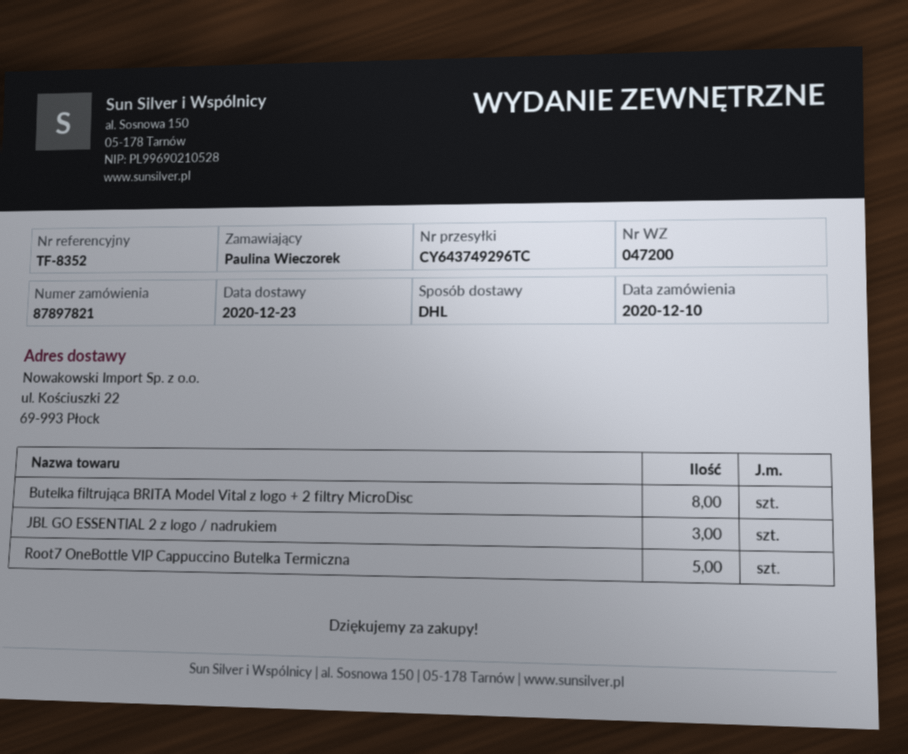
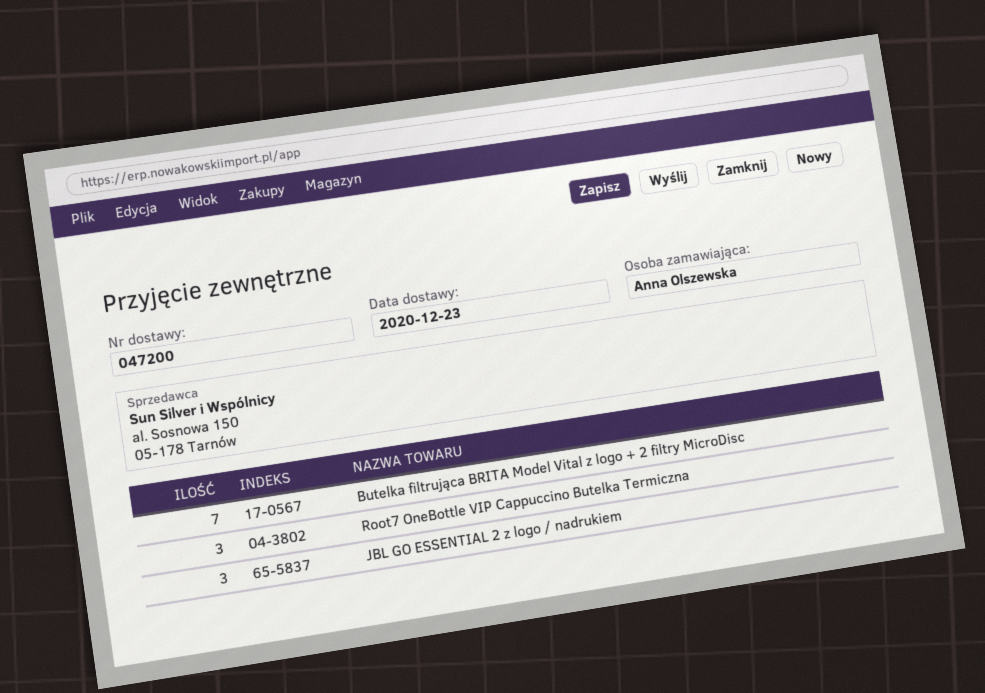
ordered by: Paulina Wieczorek -> Anna Olszewska
Butelka filtrująca BRITA Model Vital z logo + 2 filtry MicroDisc: 8 -> 7
Root7 OneBottle VIP Cappuccino Butelka Termiczna: 5 -> 3

